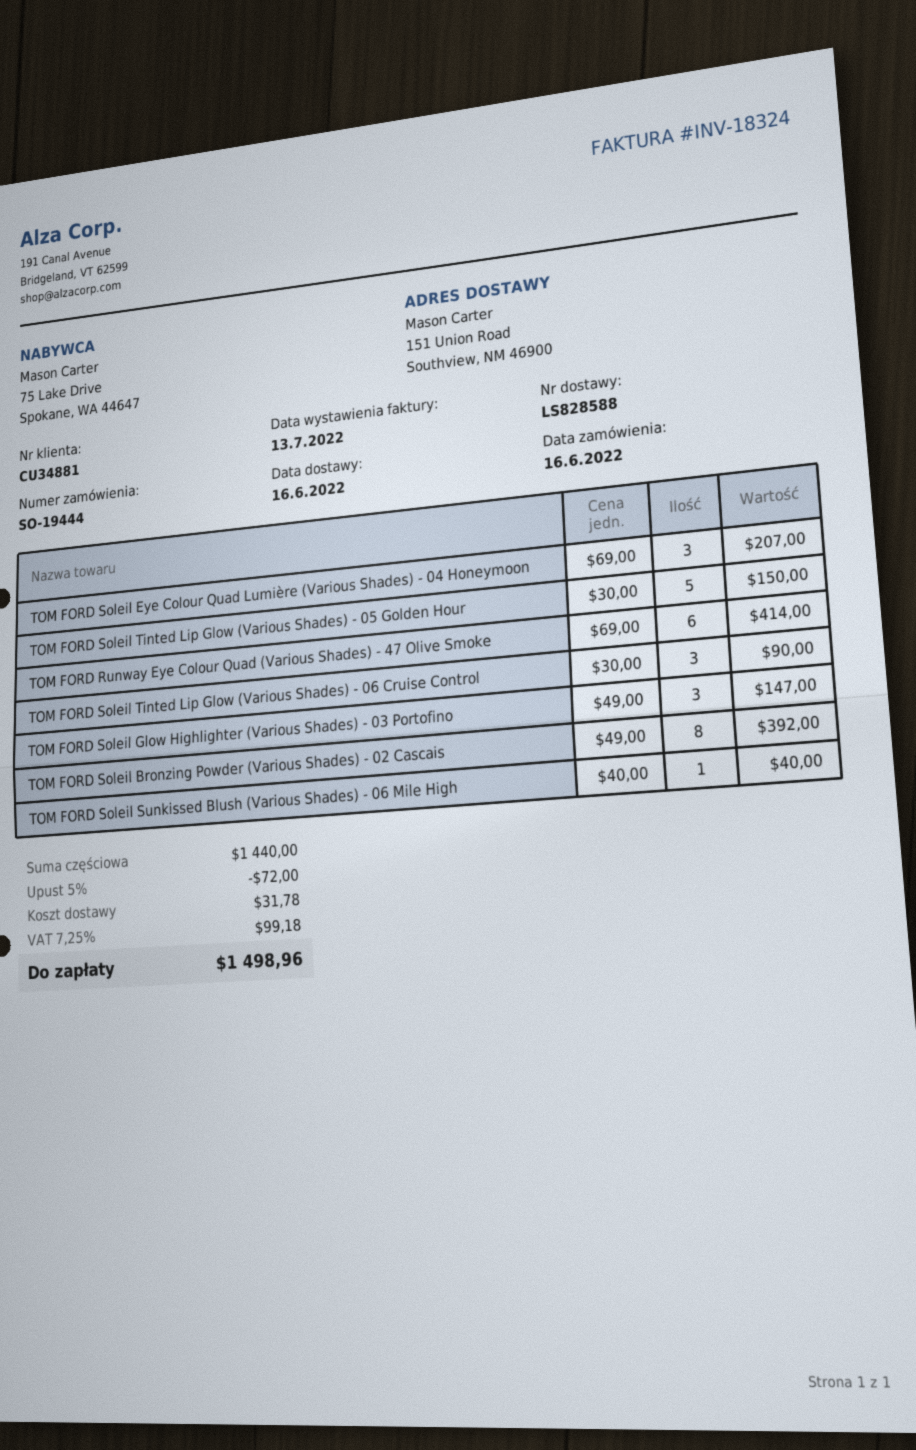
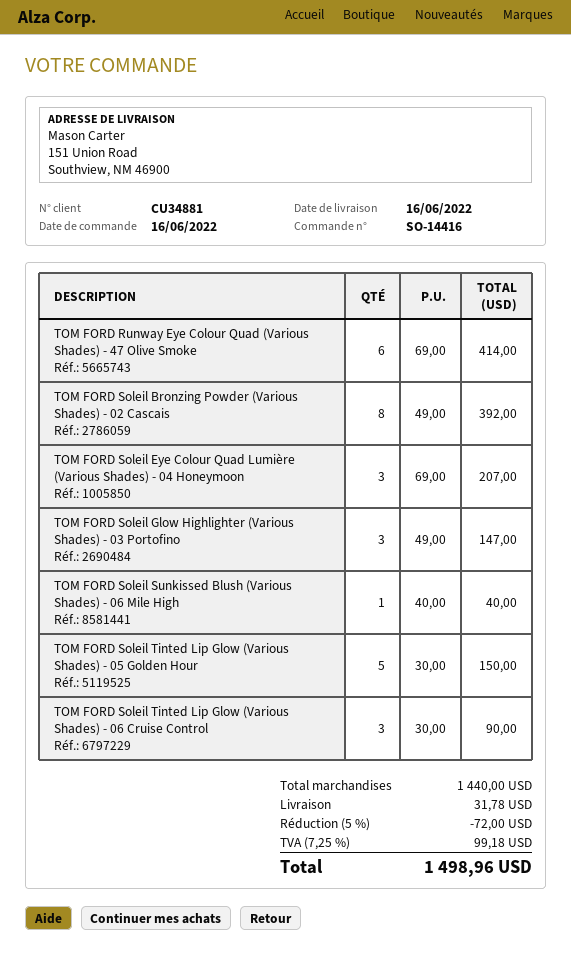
order number: SO-19444 -> SO-14416

